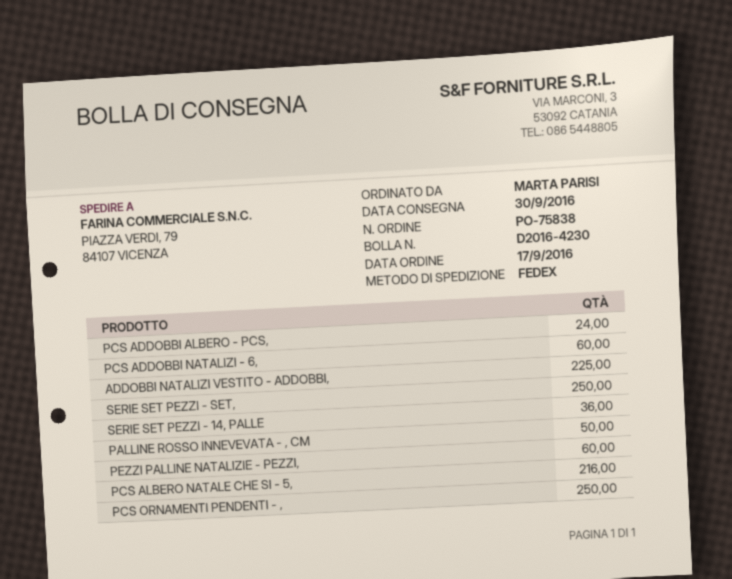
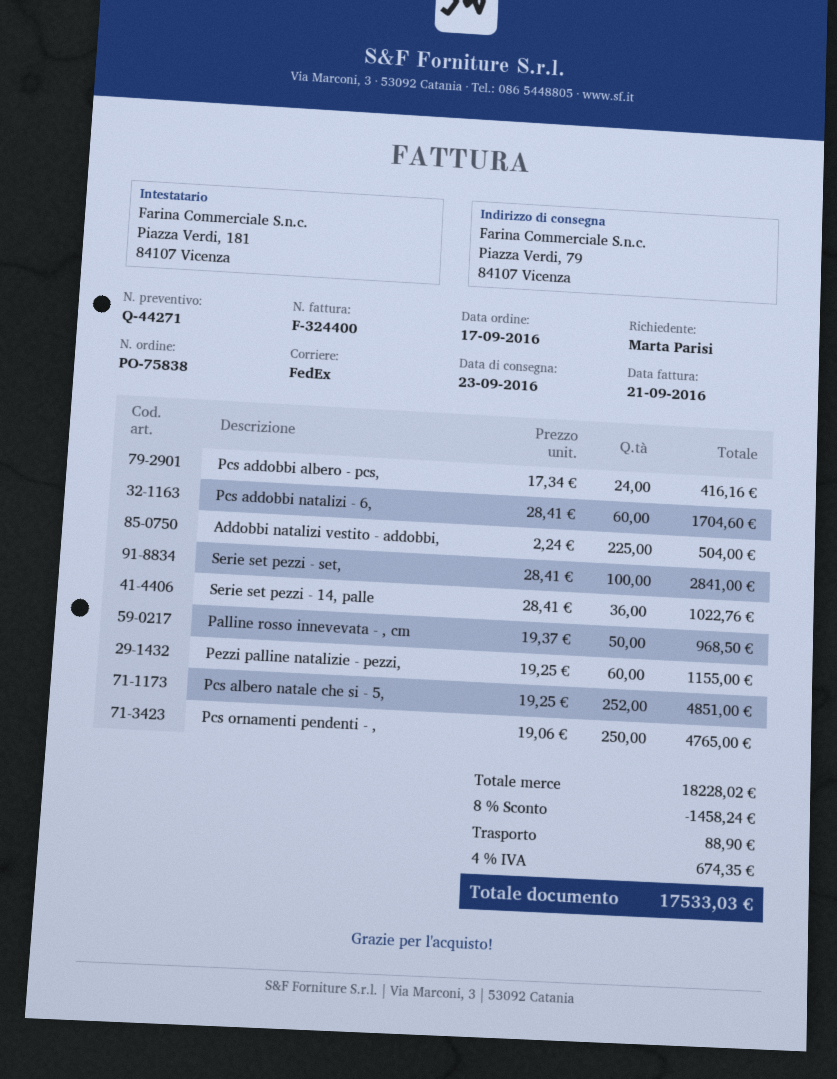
delivery date: 2016-09-30 -> 2016-09-23
SERIE SET PEZZI - SET,: 250 -> 100
PCS ALBERO NATALE CHE SI - 5,: 216 -> 252

